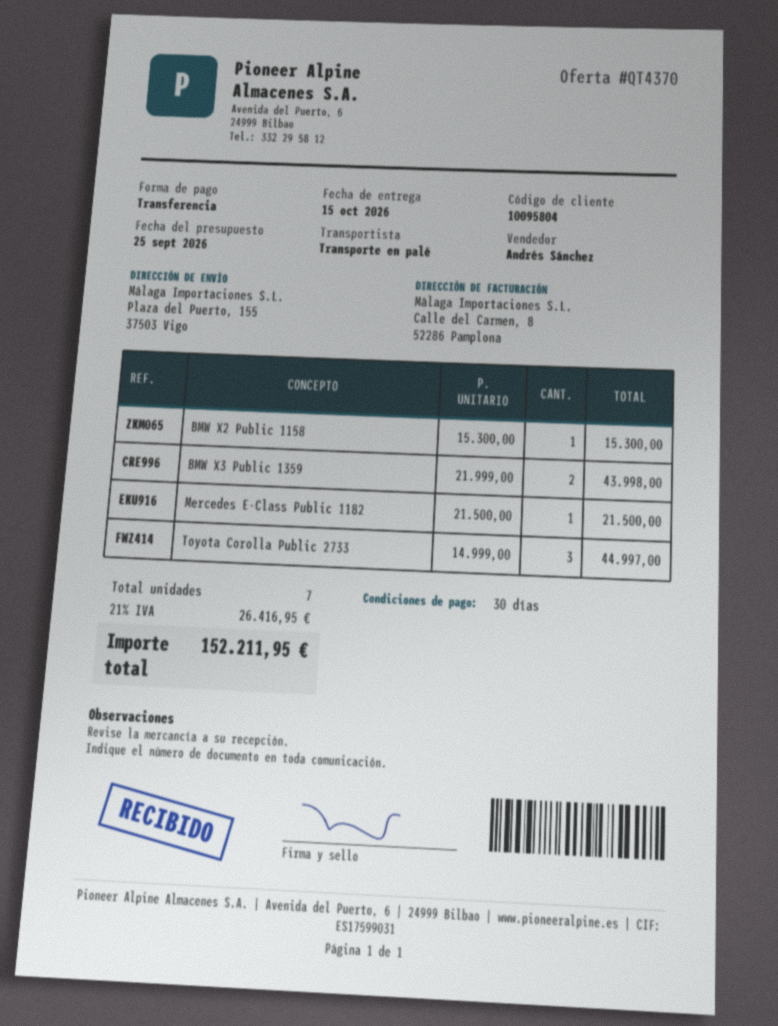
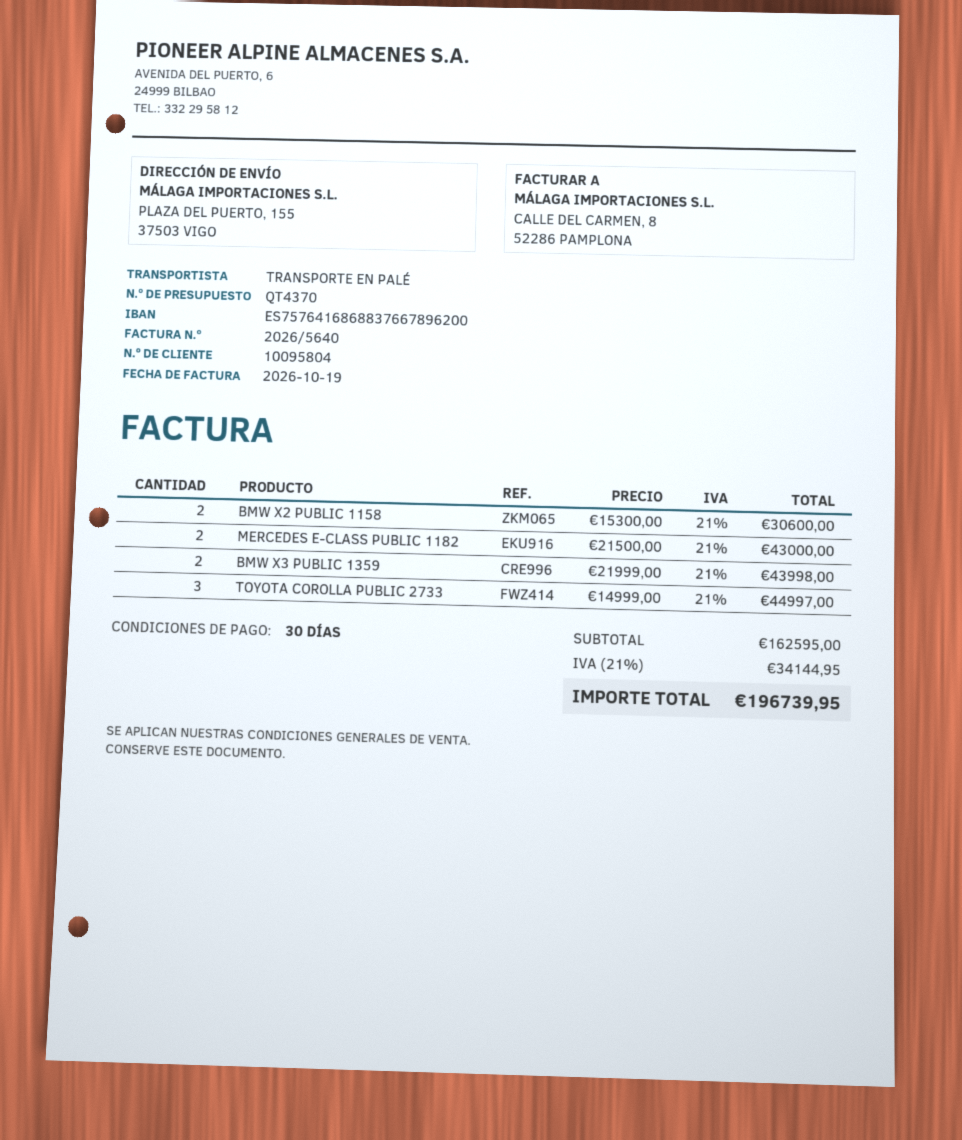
BMW X2 Public 1158: 1 x 15300.00 = 15300.00 -> 2 x 15300.00 = 30600.00
Mercedes E-Class Public 1182: 1 x 21500.00 = 21500.00 -> 2 x 21500.00 = 43000.00
tax: 21% = 26416.95 -> 21% = 34144.95
total: 152211.95 -> 196739.95

